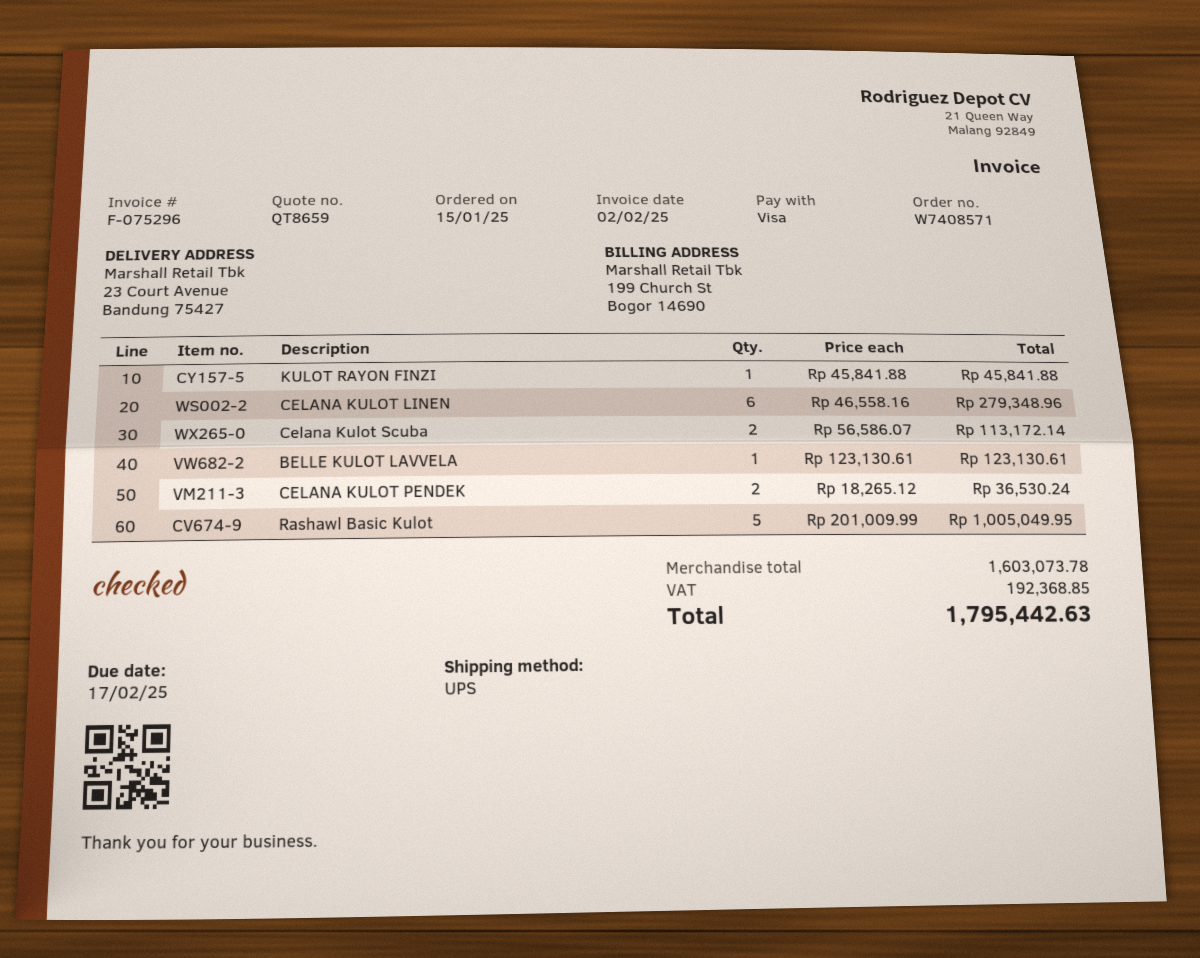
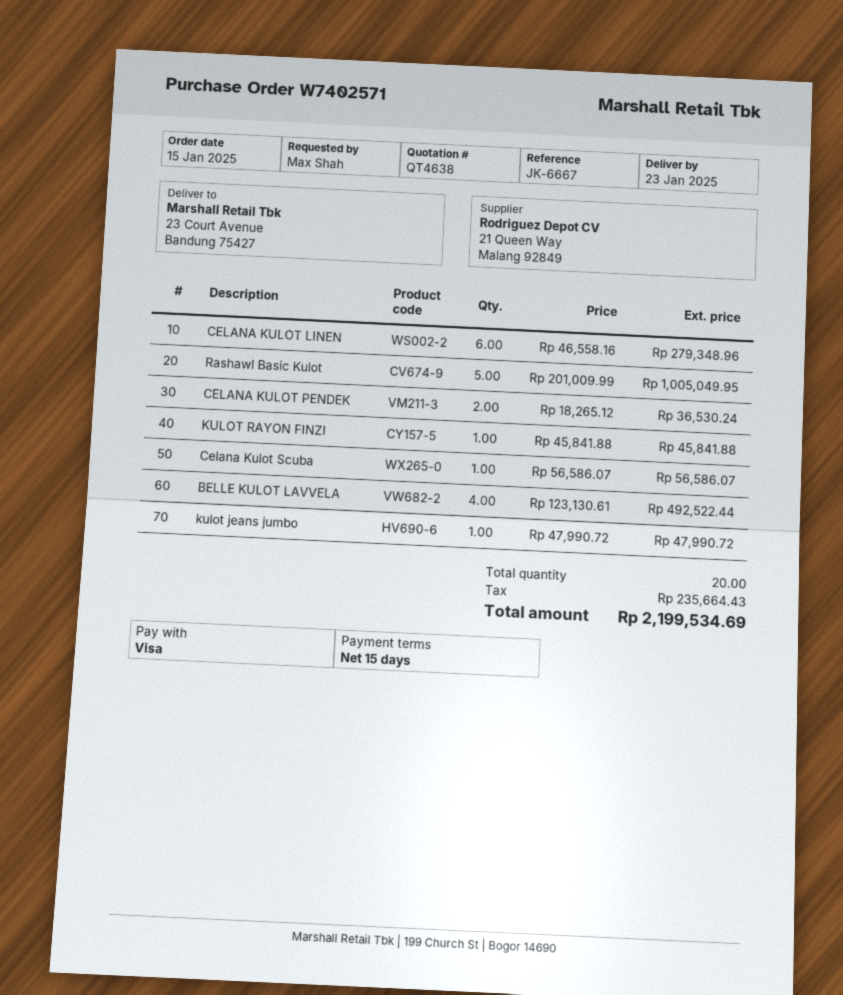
quote number: QT8659 -> QT4638
order number: W7408571 -> W7402571
Celana Kulot Scuba: 2 x 56586.07 = 113172.14 -> 1 x 56586.07 = 56586.07
BELLE KULOT LAVVELA: 1 x 123130.61 = 123130.61 -> 4 x 123130.61 = 492522.44
kulot jeans jumbo: none -> 1 x 47990.72 = 47990.72
tax: 192368.85 -> 235664.43
total: 1795442.63 -> 2199534.69

